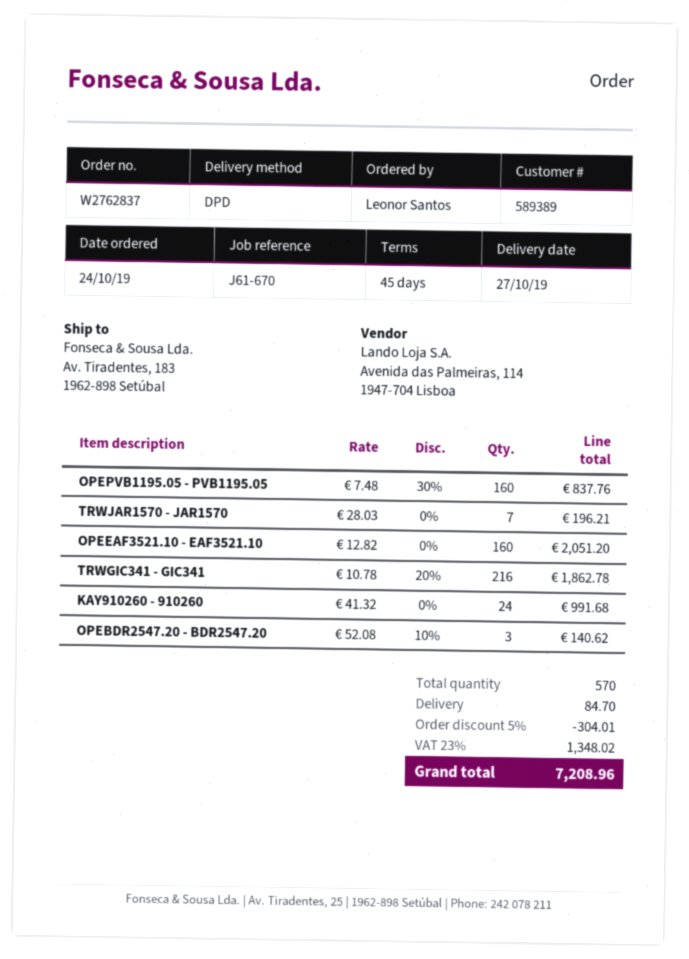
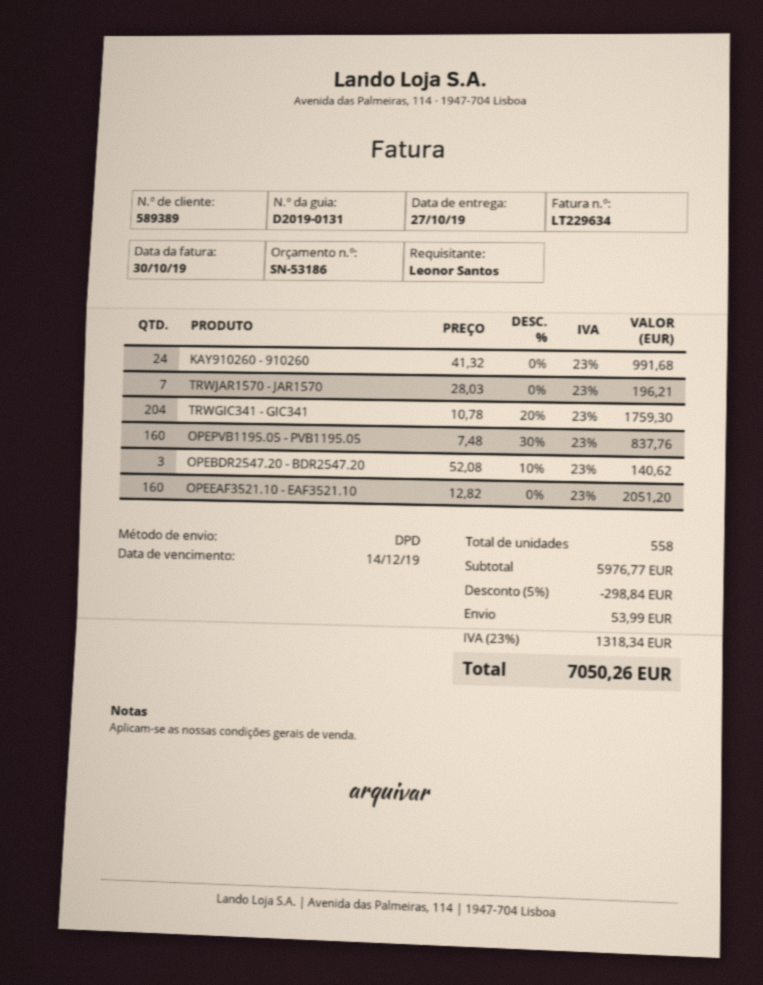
TRWGIC341 - GIC341: 216 x 10.78 - 20% = 1862.78 -> 204 x 10.78 - 20% = 1759.30
total quantity: 570 -> 558
discount: 5% = 304.01 -> 5% = 298.84
shipping: 84.70 -> 53.99
tax: 23% = 1348.02 -> 23% = 1318.34
total: 7208.96 -> 7050.26

